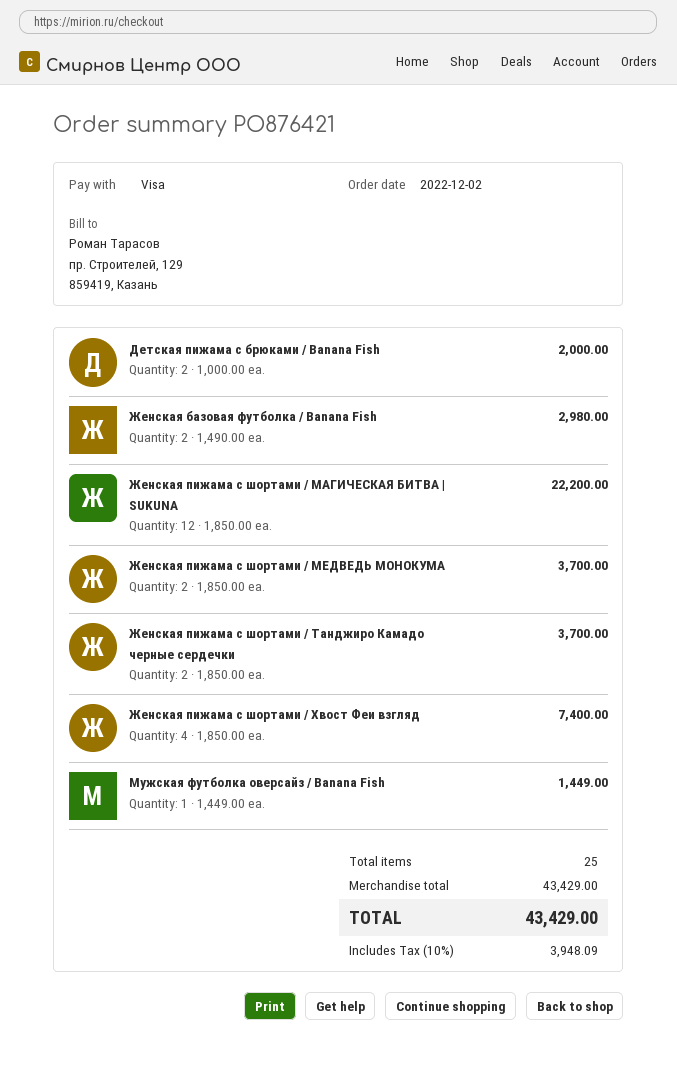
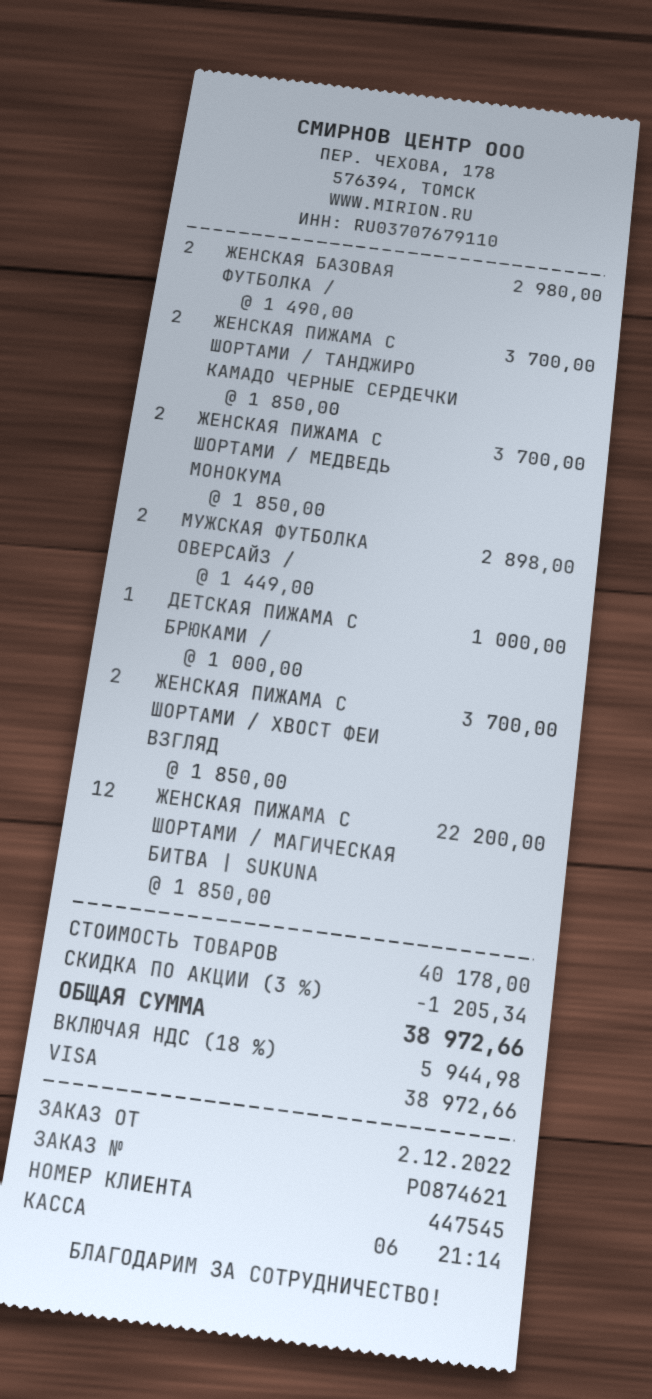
order number: PO876421 -> PO874621
Детская пижама с брюками / Banana Fish: 2 x 1000.00 = 2000.00 -> 1 x 1000.00 = 1000.00
Женская пижама с шортами / Хвост Феи взгляд: 4 x 1850.00 = 7400.00 -> 2 x 1850.00 = 3700.00
Мужская футболка оверсайз / Banana Fish: 1 x 1449.00 = 1449.00 -> 2 x 1449.00 = 2898.00
subtotal: 43429.00 -> 40178.00
discount: none -> 3% = 1205.34
tax: 10% = 3948.09 -> 18% = 5944.98
total: 43429.00 -> 38972.66

